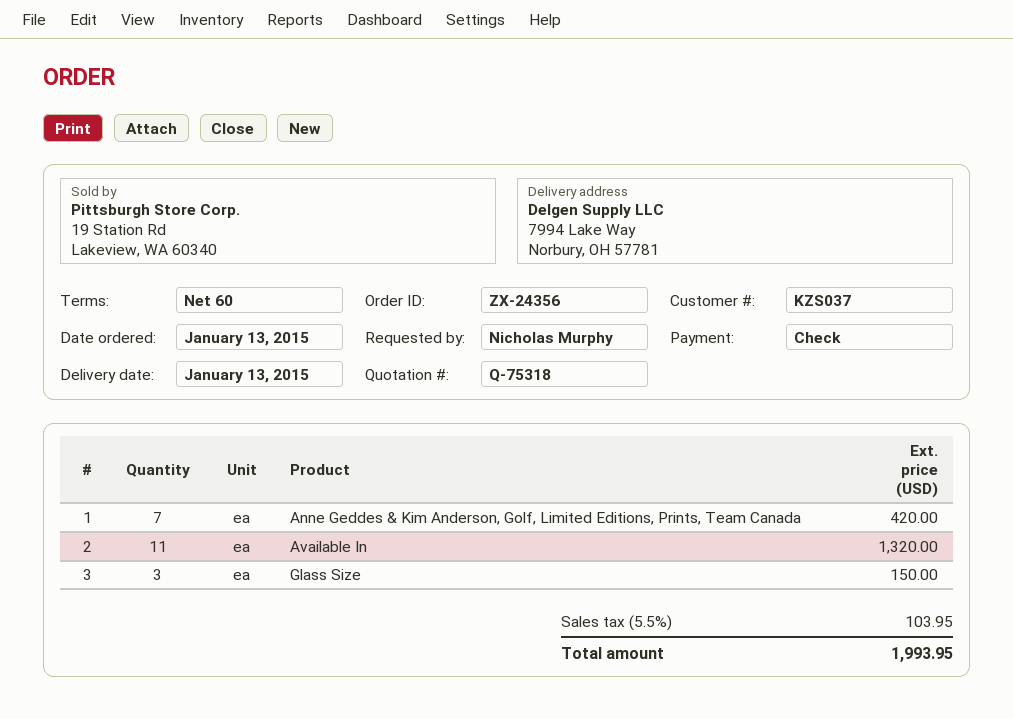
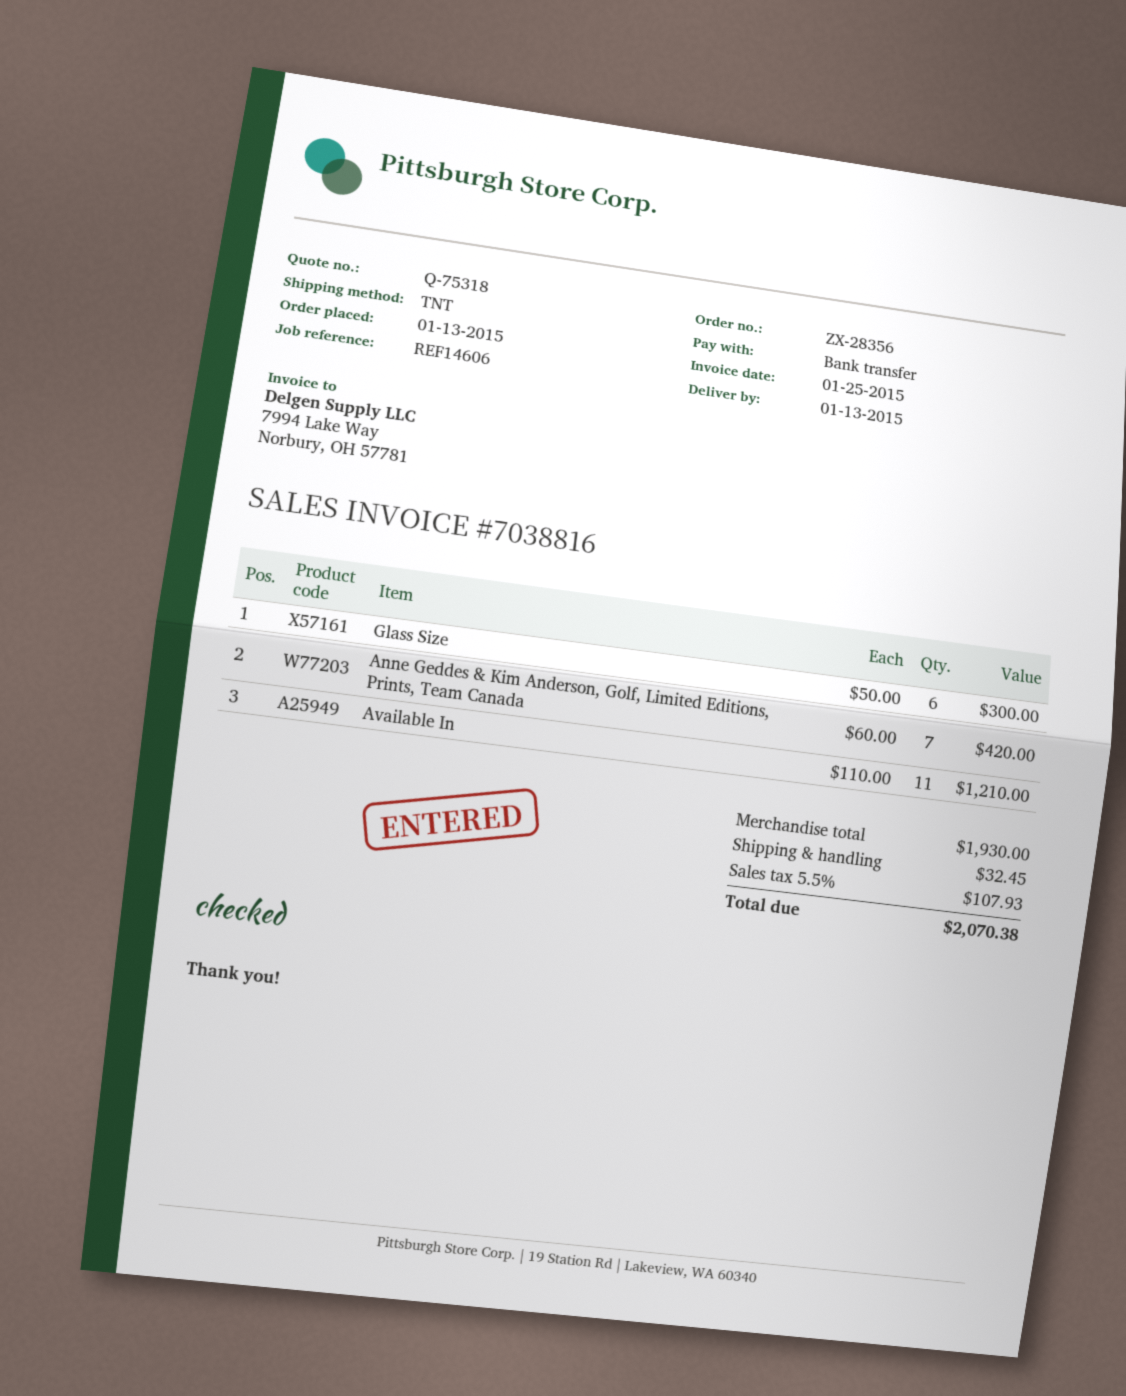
order number: ZX-24356 -> ZX-28356
payment method: cheque -> bank transfer
Available In: 11 for 1320.00 -> 11 for 1210.00
Glass Size: 3 for 150.00 -> 6 for 300.00
shipping: none -> 32.45
tax: 5.5% = 103.95 -> 5.5% = 107.93
total: 1993.95 -> 2070.38

